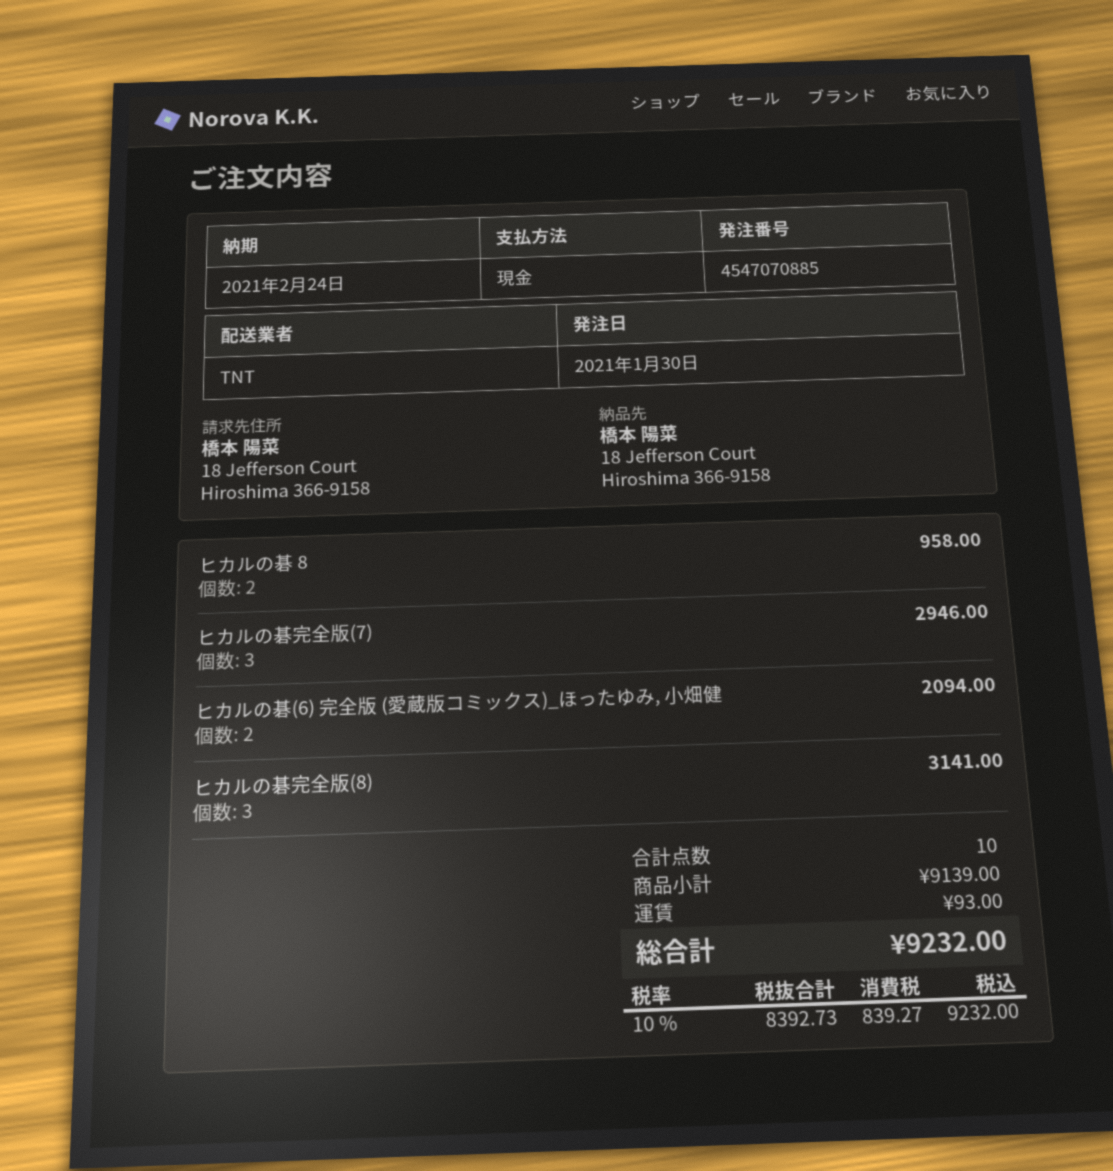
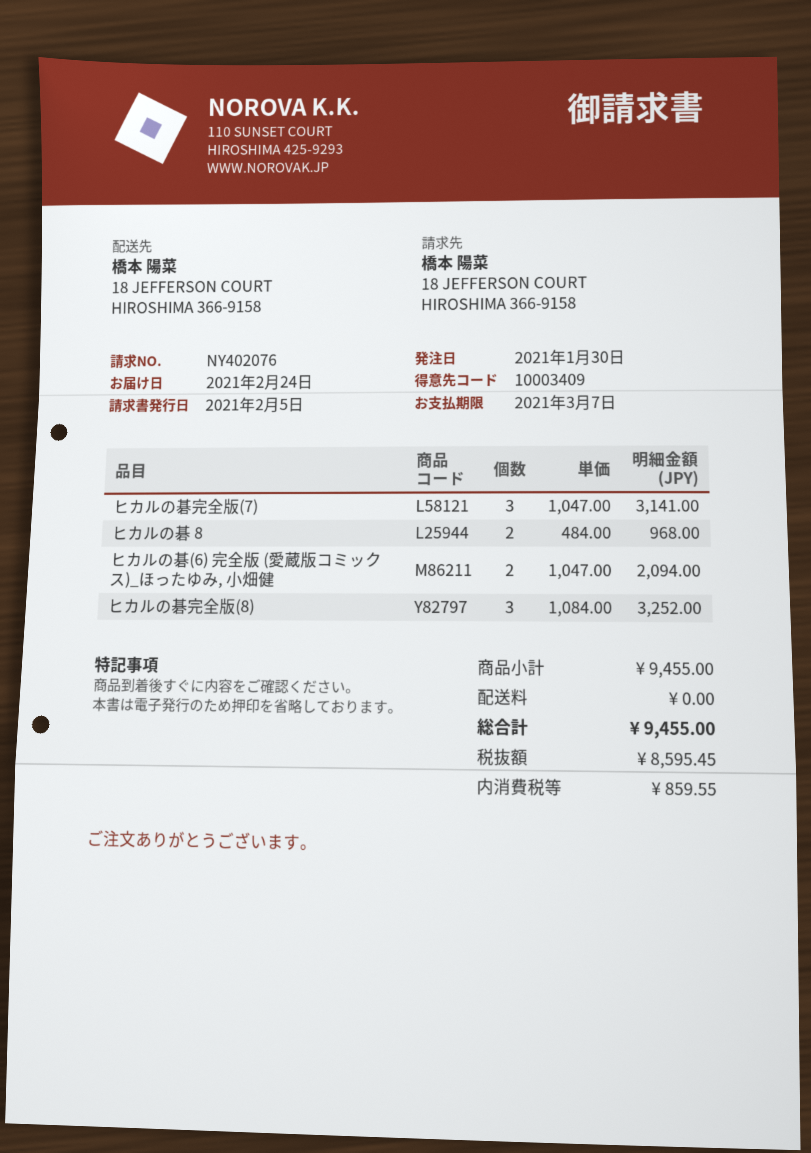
ヒカルの碁 8: 2 for 958.00 -> 2 for 968.00
ヒカルの碁完全版(7): 3 for 2946.00 -> 3 for 3141.00
ヒカルの碁完全版(8): 3 for 3141.00 -> 3 for 3252.00
subtotal: 9139.00 -> 9455.00
shipping: 93.00 -> 0.00
net: 8392.73 -> 8595.45
tax: 839.27 -> 859.55
total: 9232.00 -> 9455.00

